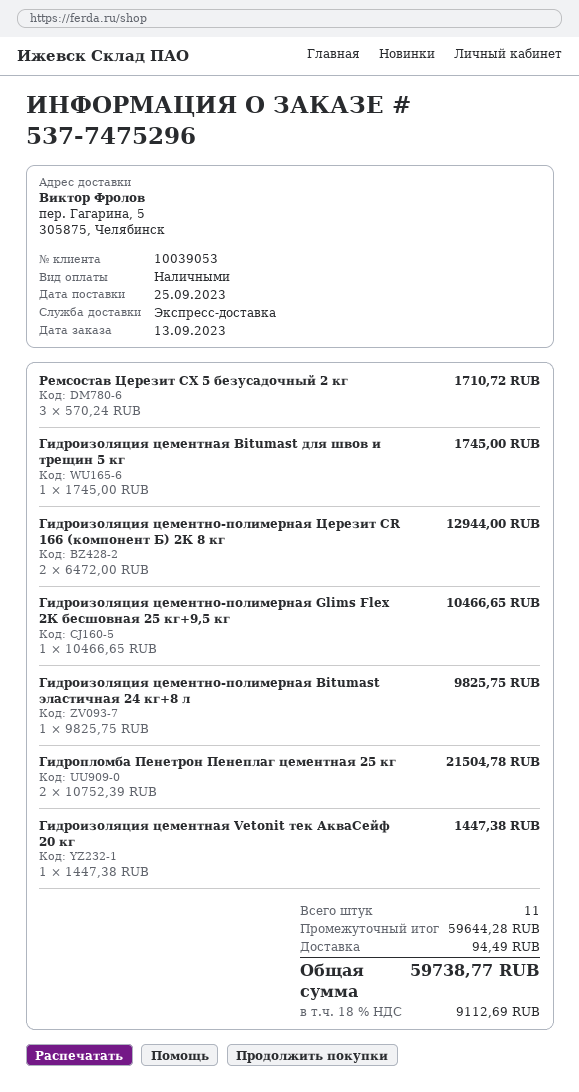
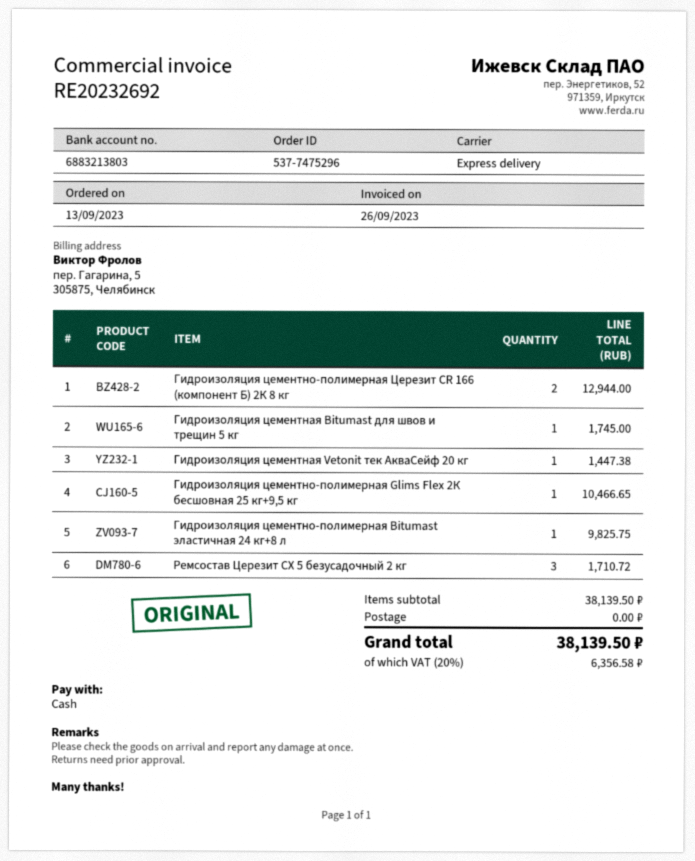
Гидропломба Пенетрон Пенеплаг цементная 25 кг: 2 for 21504.78 -> none
subtotal: 59644.28 -> 38139.50
shipping: 94.49 -> 0.00
tax: 18% = 9112.69 -> 20% = 6356.58
total: 59738.77 -> 38139.50

